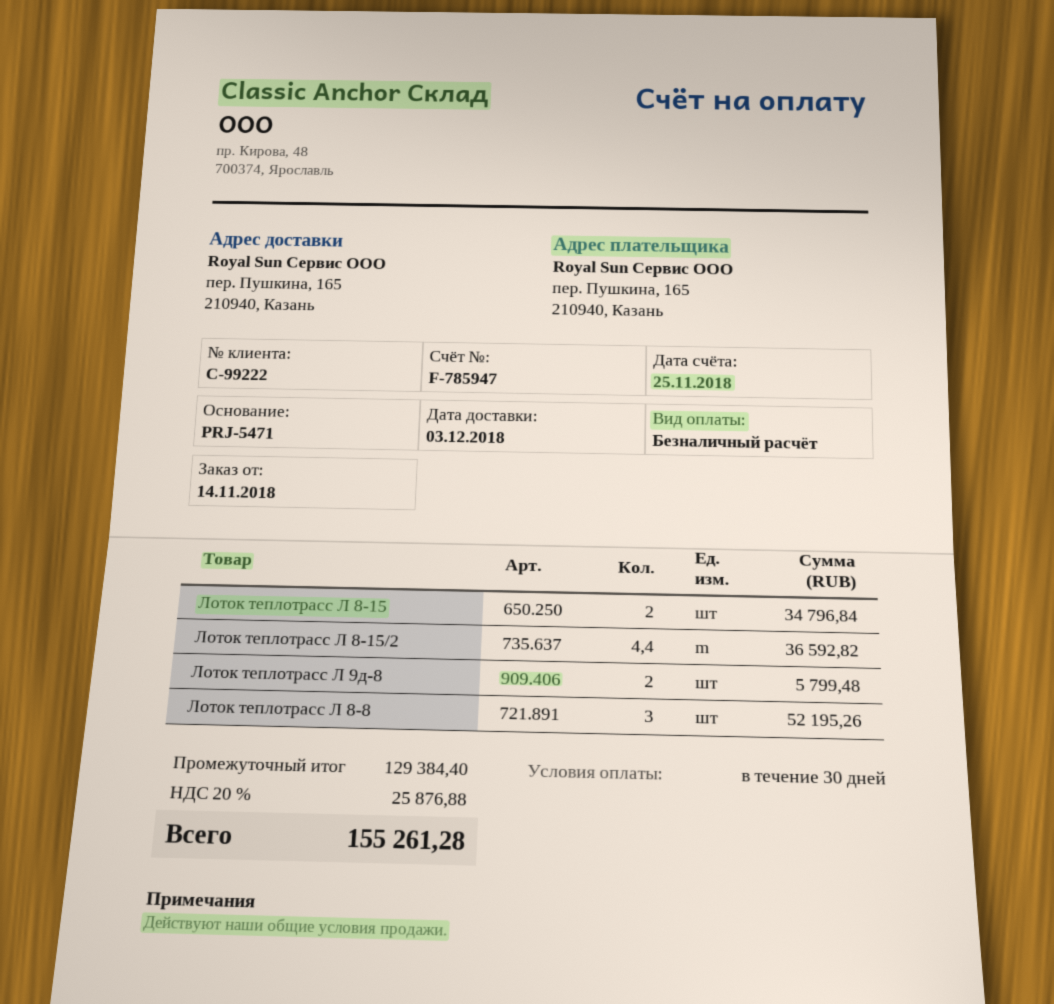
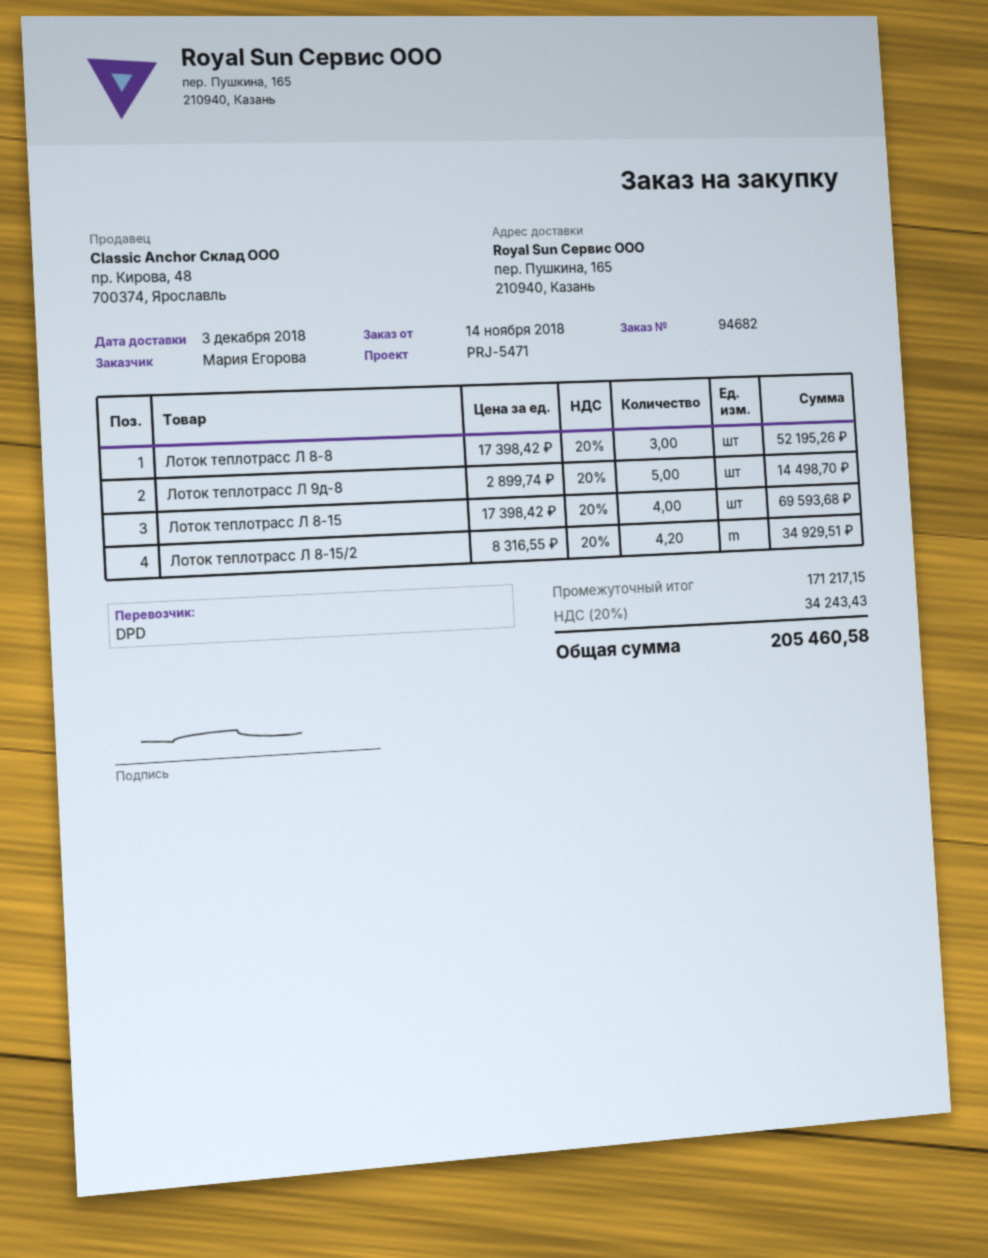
Лоток теплотрасс Л 8-15: 2 for 34796.84 -> 4 for 69593.68
Лоток теплотрасс Л 8-15/2: 4.4 for 36592.82 -> 4.2 for 34929.51
Лоток теплотрасс Л 9д-8: 2 for 5799.48 -> 5 for 14498.70
subtotal: 129384.40 -> 171217.15
tax: 20% = 25876.88 -> 20% = 34243.43
total: 155261.28 -> 205460.58

